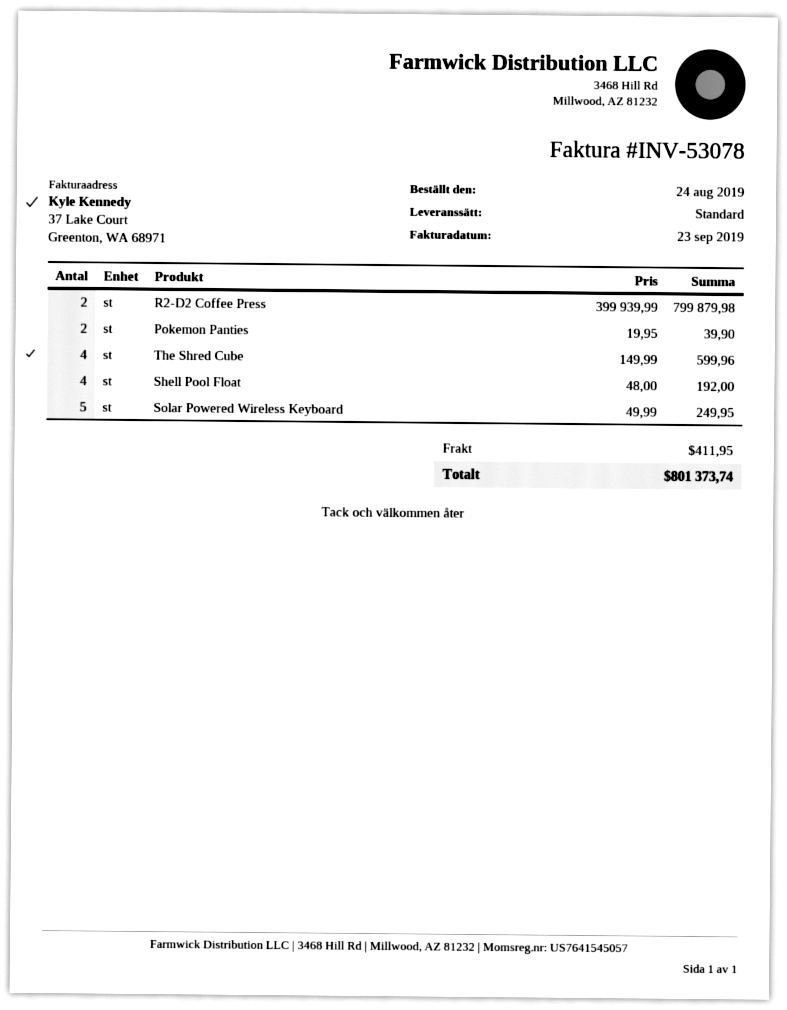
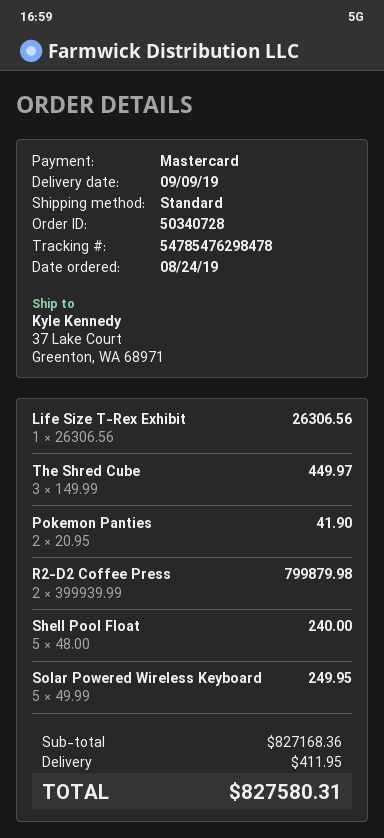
Pokemon Panties: 2 x 19.95 = 39.90 -> 2 x 20.95 = 41.90
The Shred Cube: 4 x 149.99 = 599.96 -> 3 x 149.99 = 449.97
Shell Pool Float: 4 x 48.00 = 192.00 -> 5 x 48.00 = 240.00
Life Size T-Rex Exhibit: none -> 1 x 26306.56 = 26306.56
total: 801373.74 -> 827580.31

